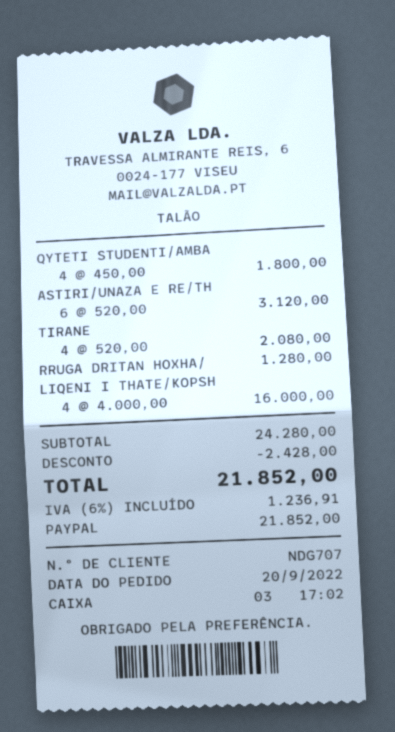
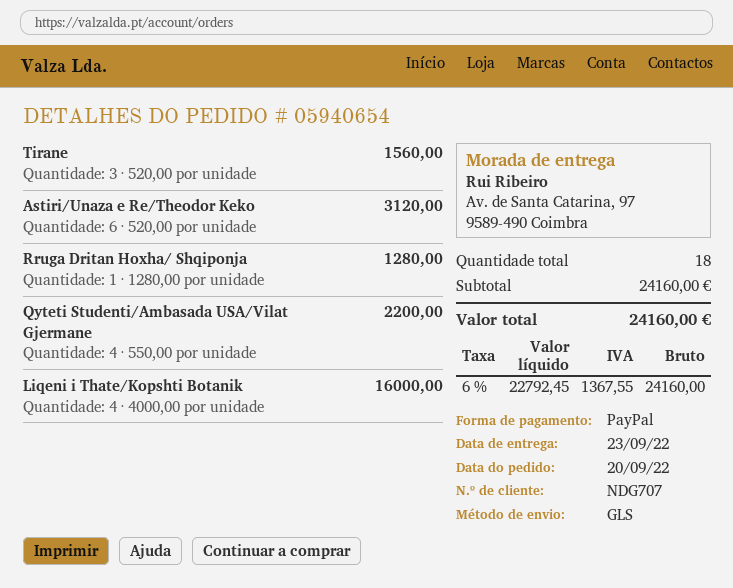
QYTETI STUDENTI/AMBA: 4 x 450.00 = 1800.00 -> 4 x 550.00 = 2200.00
TIRANE: 4 x 520.00 = 2080.00 -> 3 x 520.00 = 1560.00
subtotal: 24280.00 -> 24160.00
discount: 2428.00 -> none
tax: 6% = 1236.91 -> 6% = 1367.55
total: 21852.00 -> 24160.00

